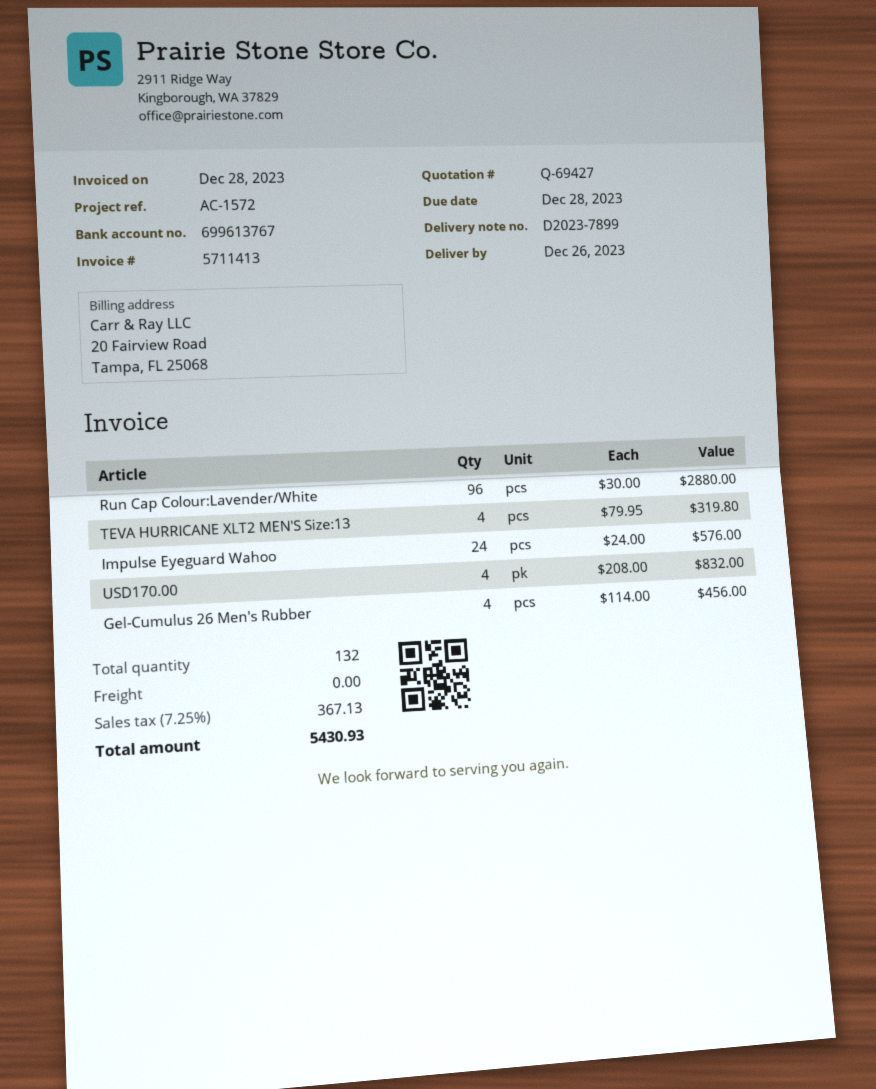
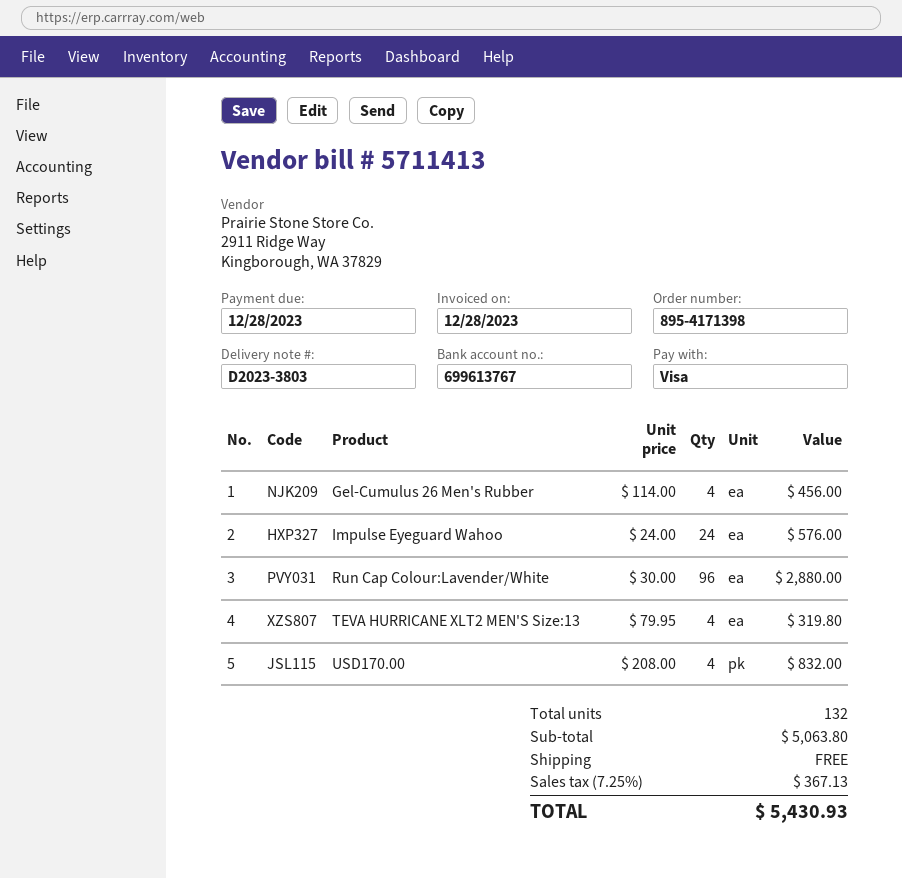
delivery note number: D2023-7899 -> D2023-3803

